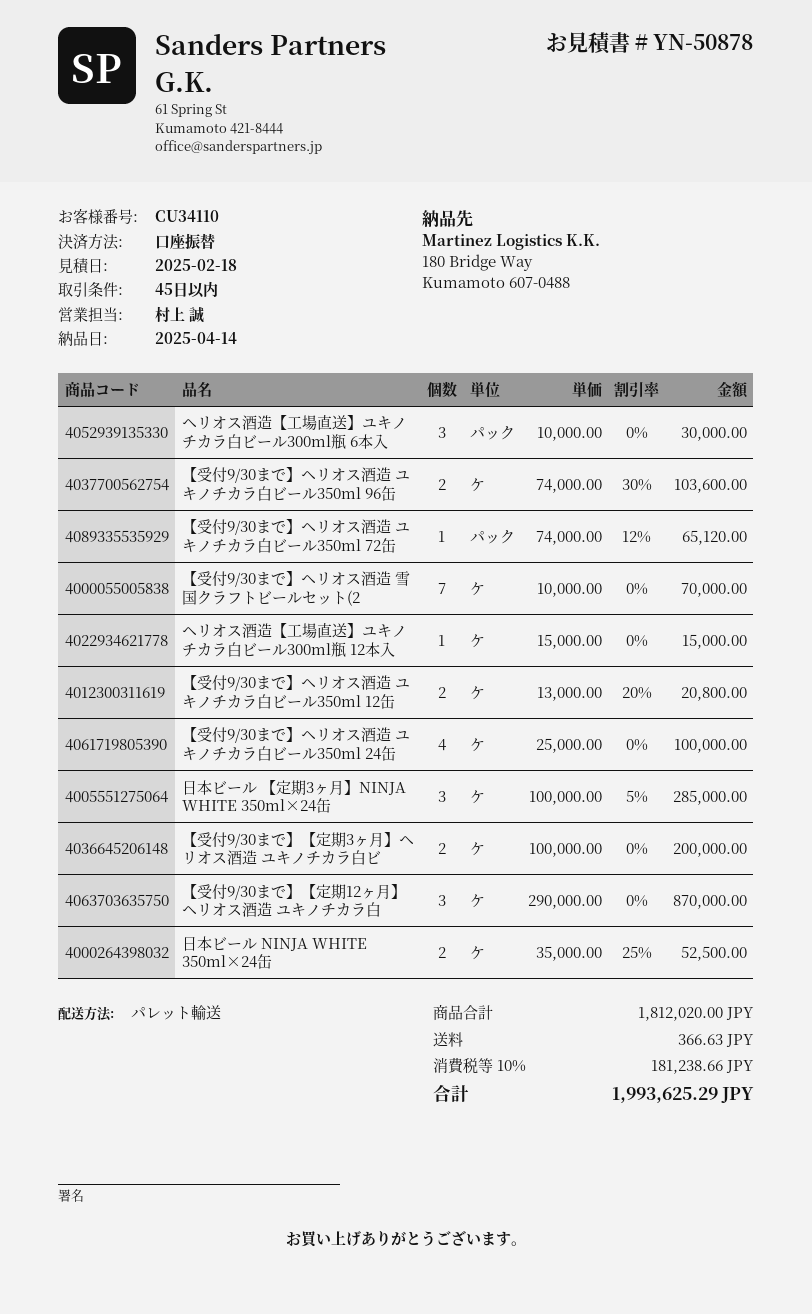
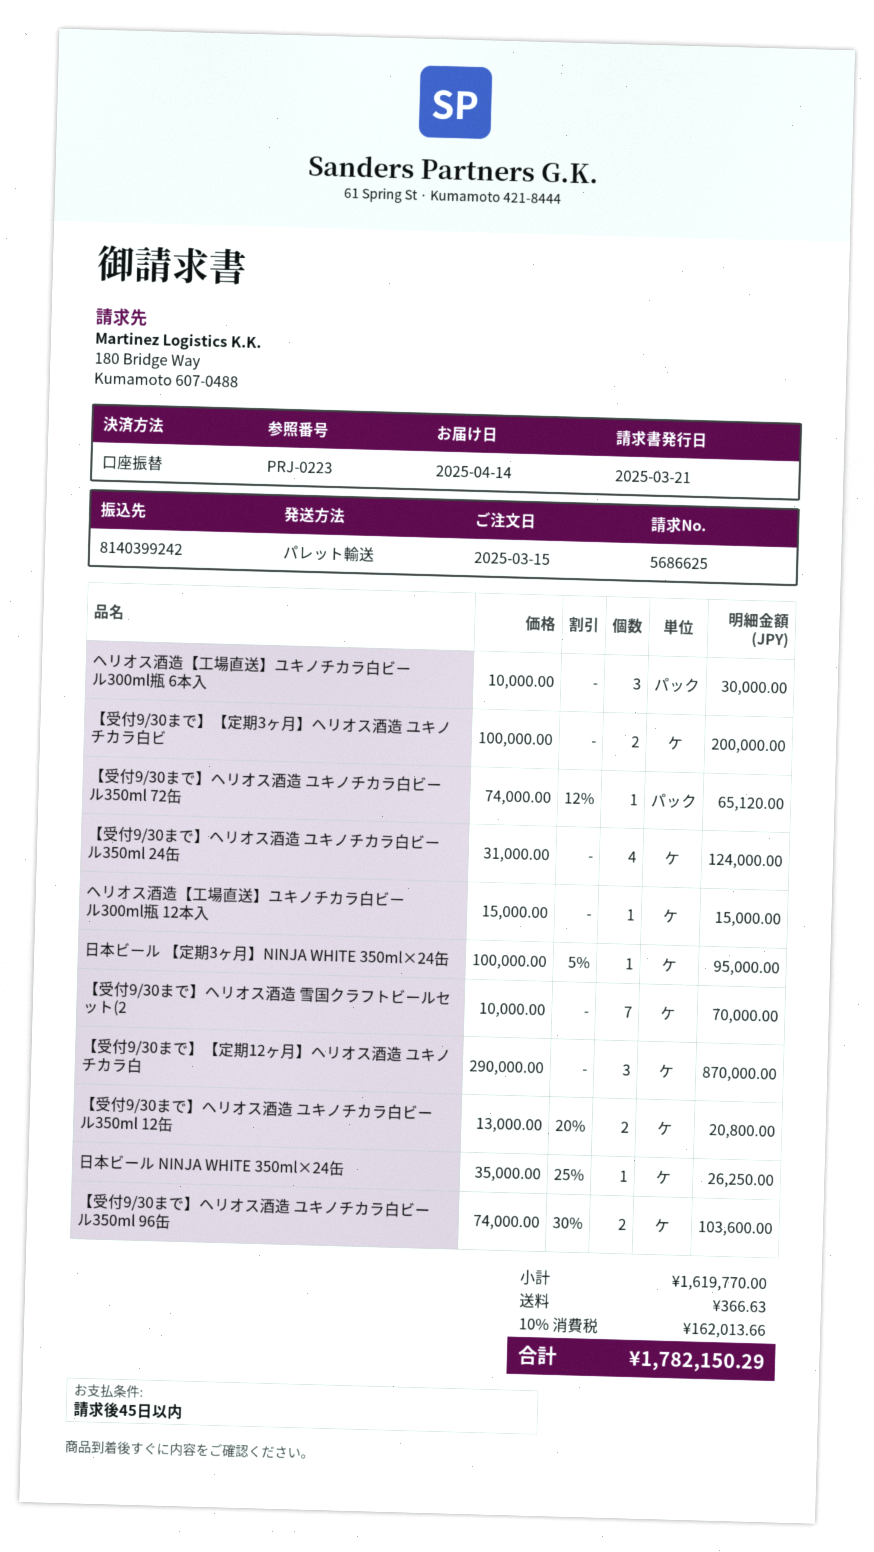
【受付9/30まで】ヘリオス酒造 ユキノチカラ白ビール350ml 24缶: 4 x 25000.00 = 100000.00 -> 4 x 31000.00 = 124000.00
日本ビール 【定期3ヶ月】NINJA WHITE 350ml×24缶: 3 x 100000.00 - 5% = 285000.00 -> 1 x 100000.00 - 5% = 95000.00
日本ビール NINJA WHITE 350ml×24缶: 2 x 35000.00 - 25% = 52500.00 -> 1 x 35000.00 - 25% = 26250.00
subtotal: 1812020.00 -> 1619770.00
tax: 10% = 181238.66 -> 10% = 162013.66
total: 1993625.29 -> 1782150.29

